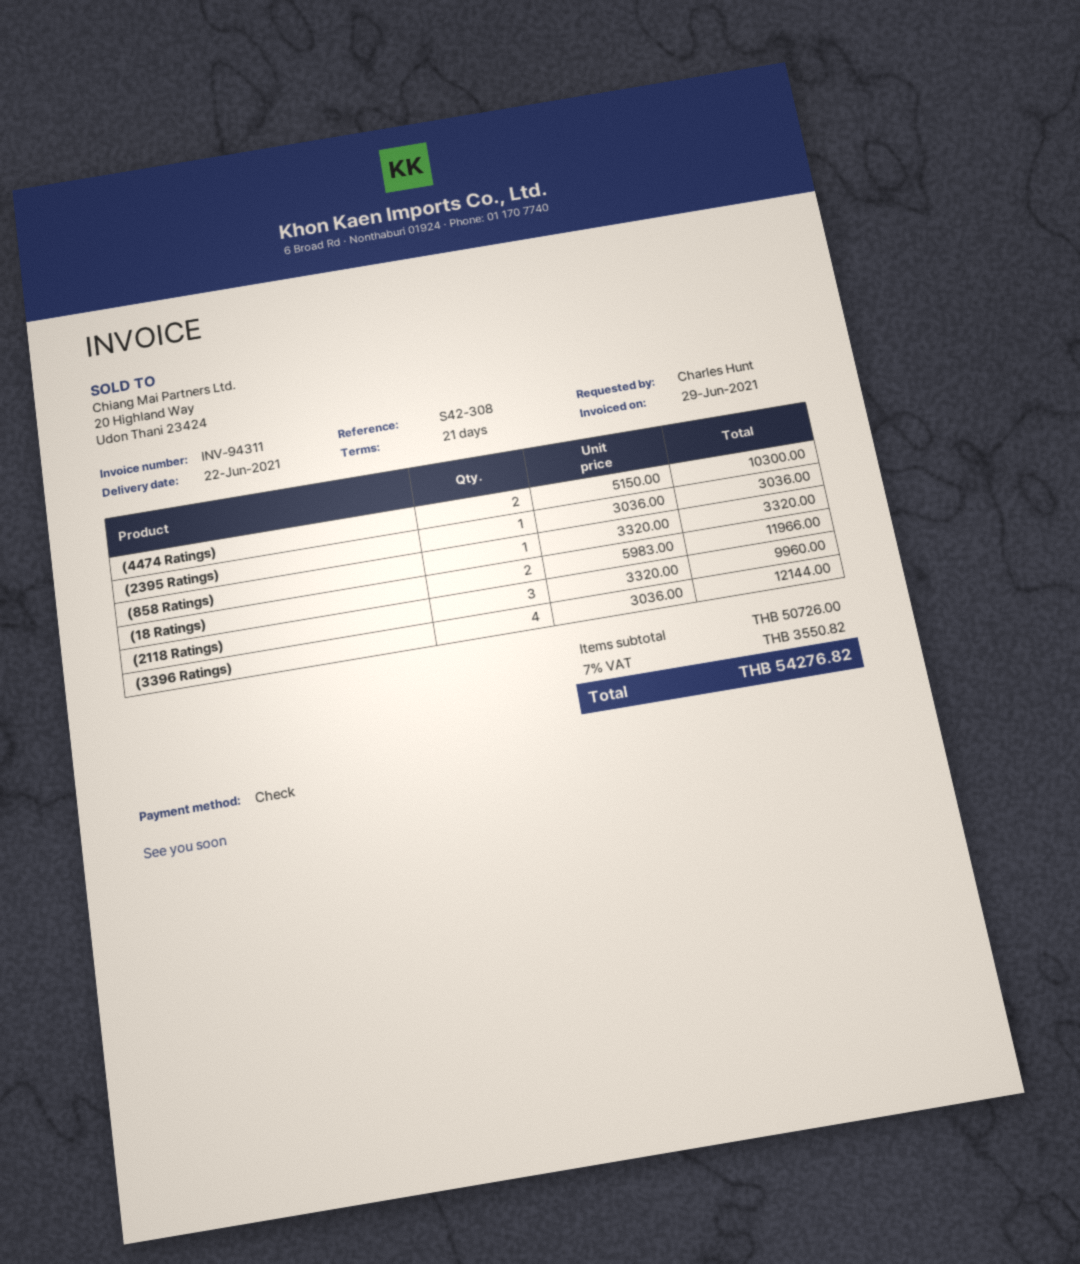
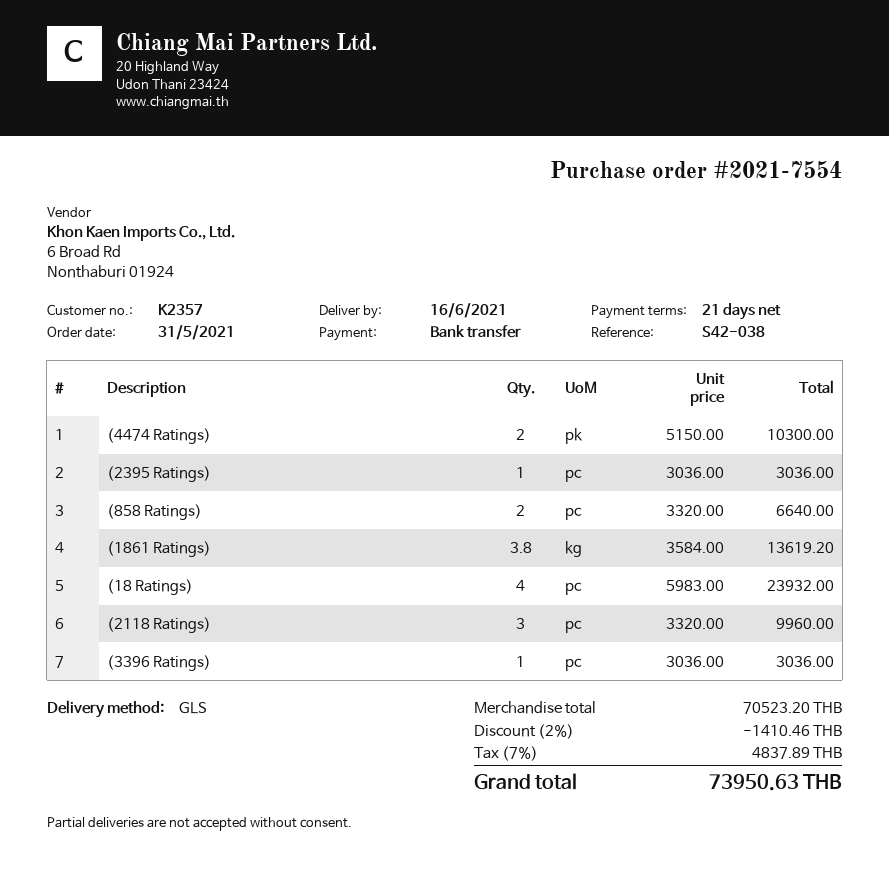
delivery date: 2021-06-22 -> 2021-06-16
reference: S42-308 -> S42-038
payment method: cheque -> bank transfer
(858 Ratings): 1 x 3320.00 = 3320.00 -> 2 x 3320.00 = 6640.00
(18 Ratings): 2 x 5983.00 = 11966.00 -> 4 x 5983.00 = 23932.00
(3396 Ratings): 4 x 3036.00 = 12144.00 -> 1 x 3036.00 = 3036.00
(1861 Ratings): none -> 3.8 x 3584.00 = 13619.20
subtotal: 50726.00 -> 70523.20
discount: none -> 2% = 1410.46
tax: 7% = 3550.82 -> 7% = 4837.89
total: 54276.82 -> 73950.63

